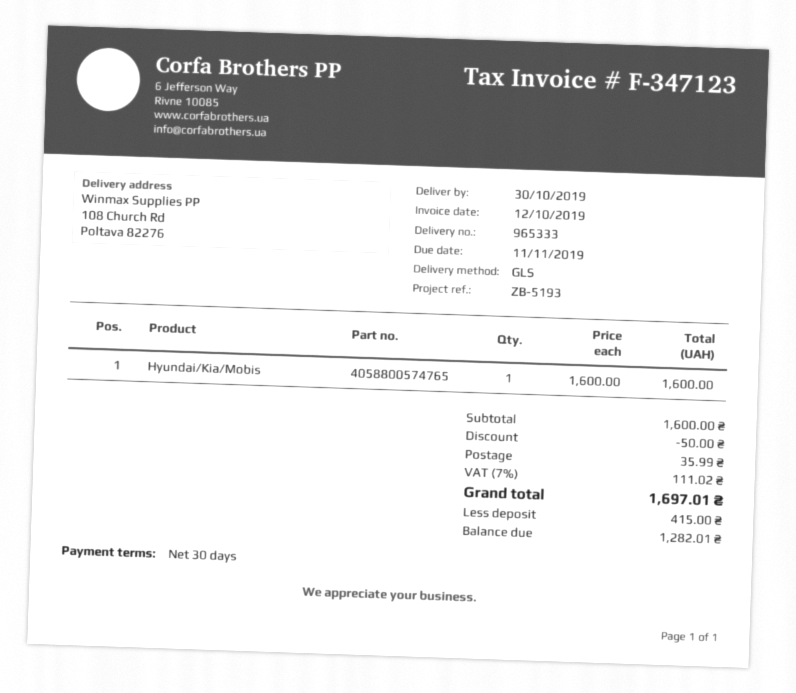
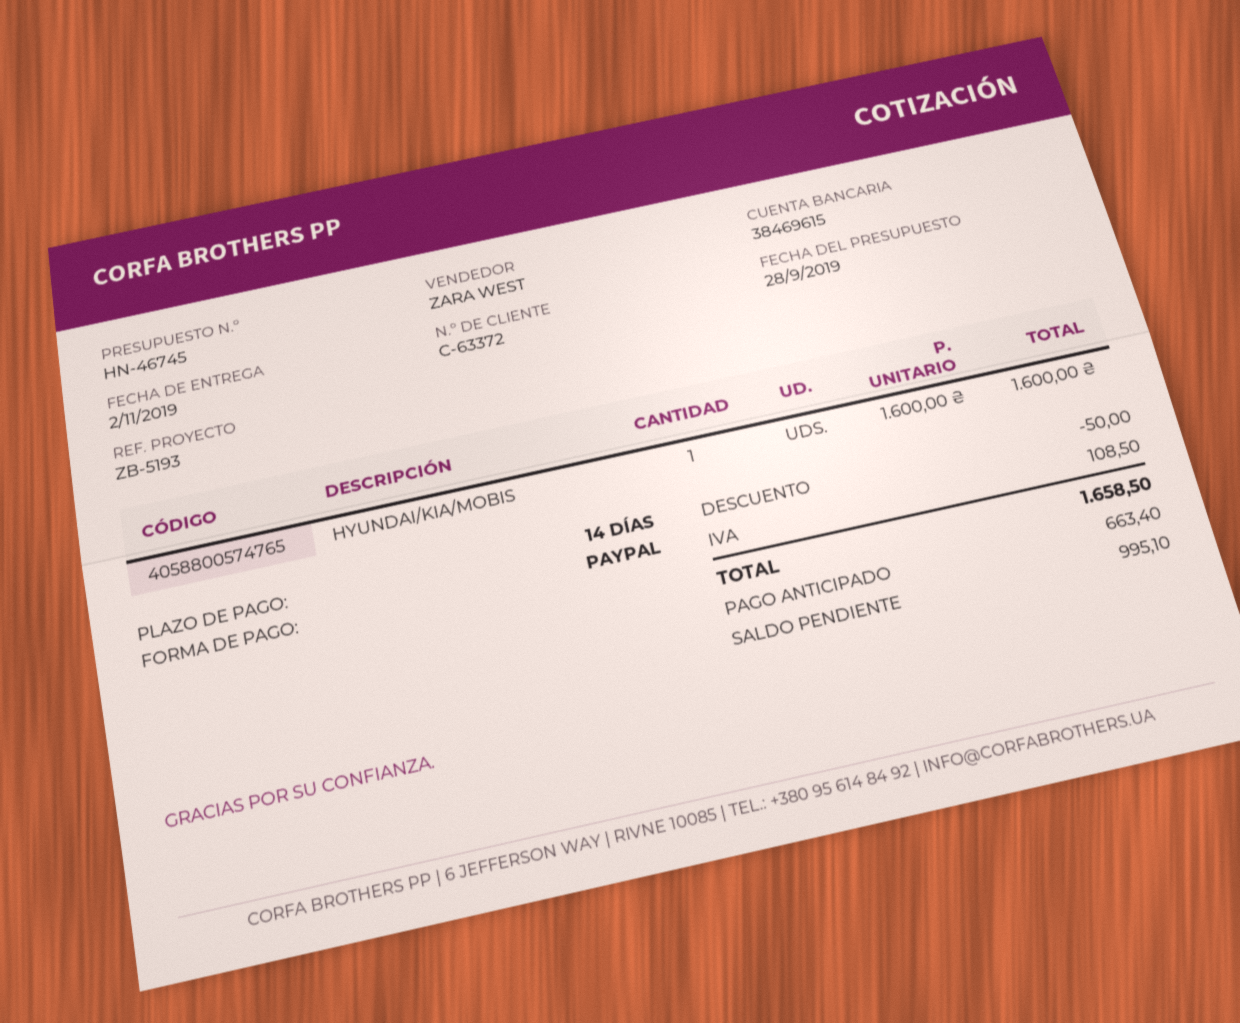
delivery date: 2019-10-30 -> 2019-11-02
payment terms: 30 days -> 14 days
shipping: 35.99 -> none
tax: 111.02 -> 108.50
total: 1697.01 -> 1658.50
deposit: 415.00 -> 663.40
balance: 1282.01 -> 995.10

